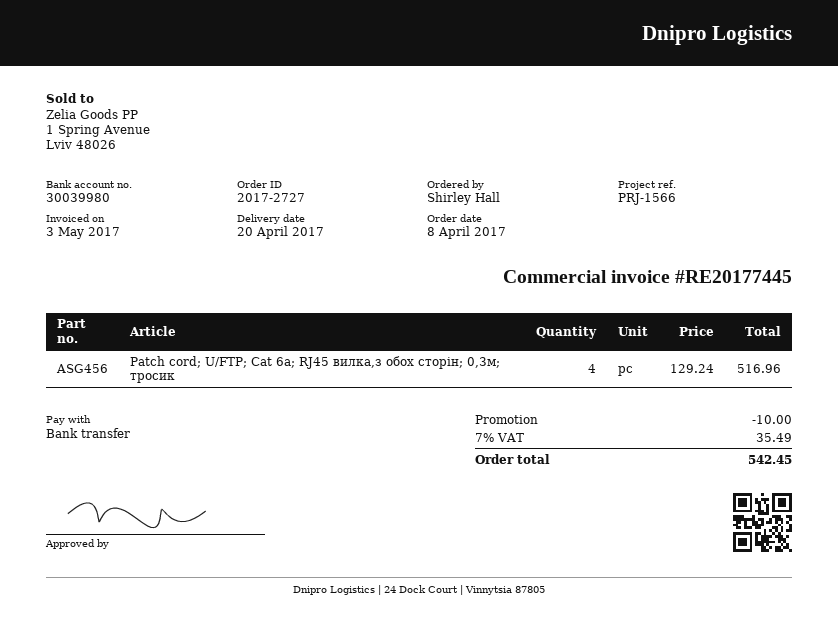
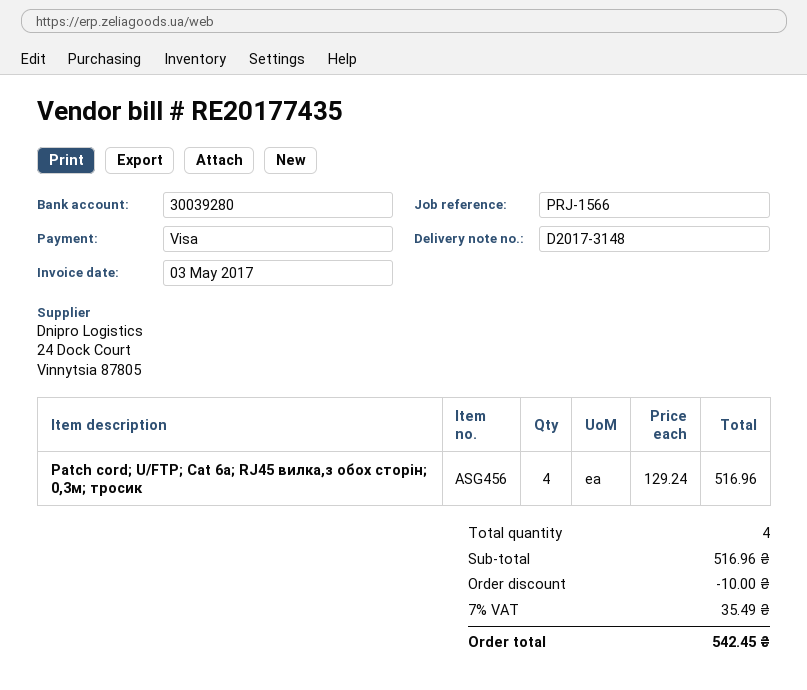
invoice number: RE20177445 -> RE20177435
payment method: bank transfer -> Visa
bank account: 30039980 -> 30039280

